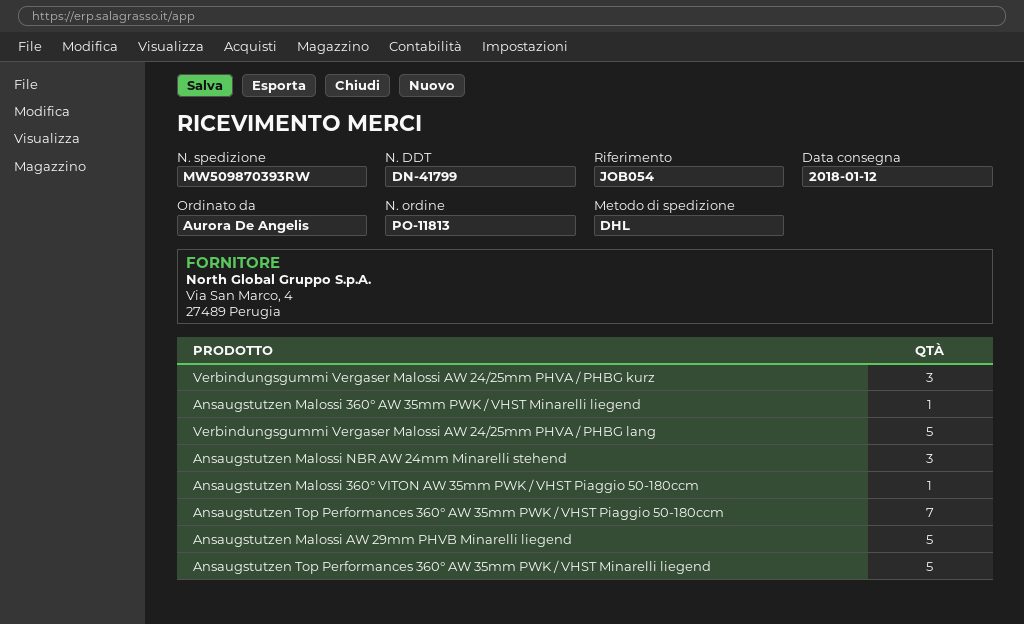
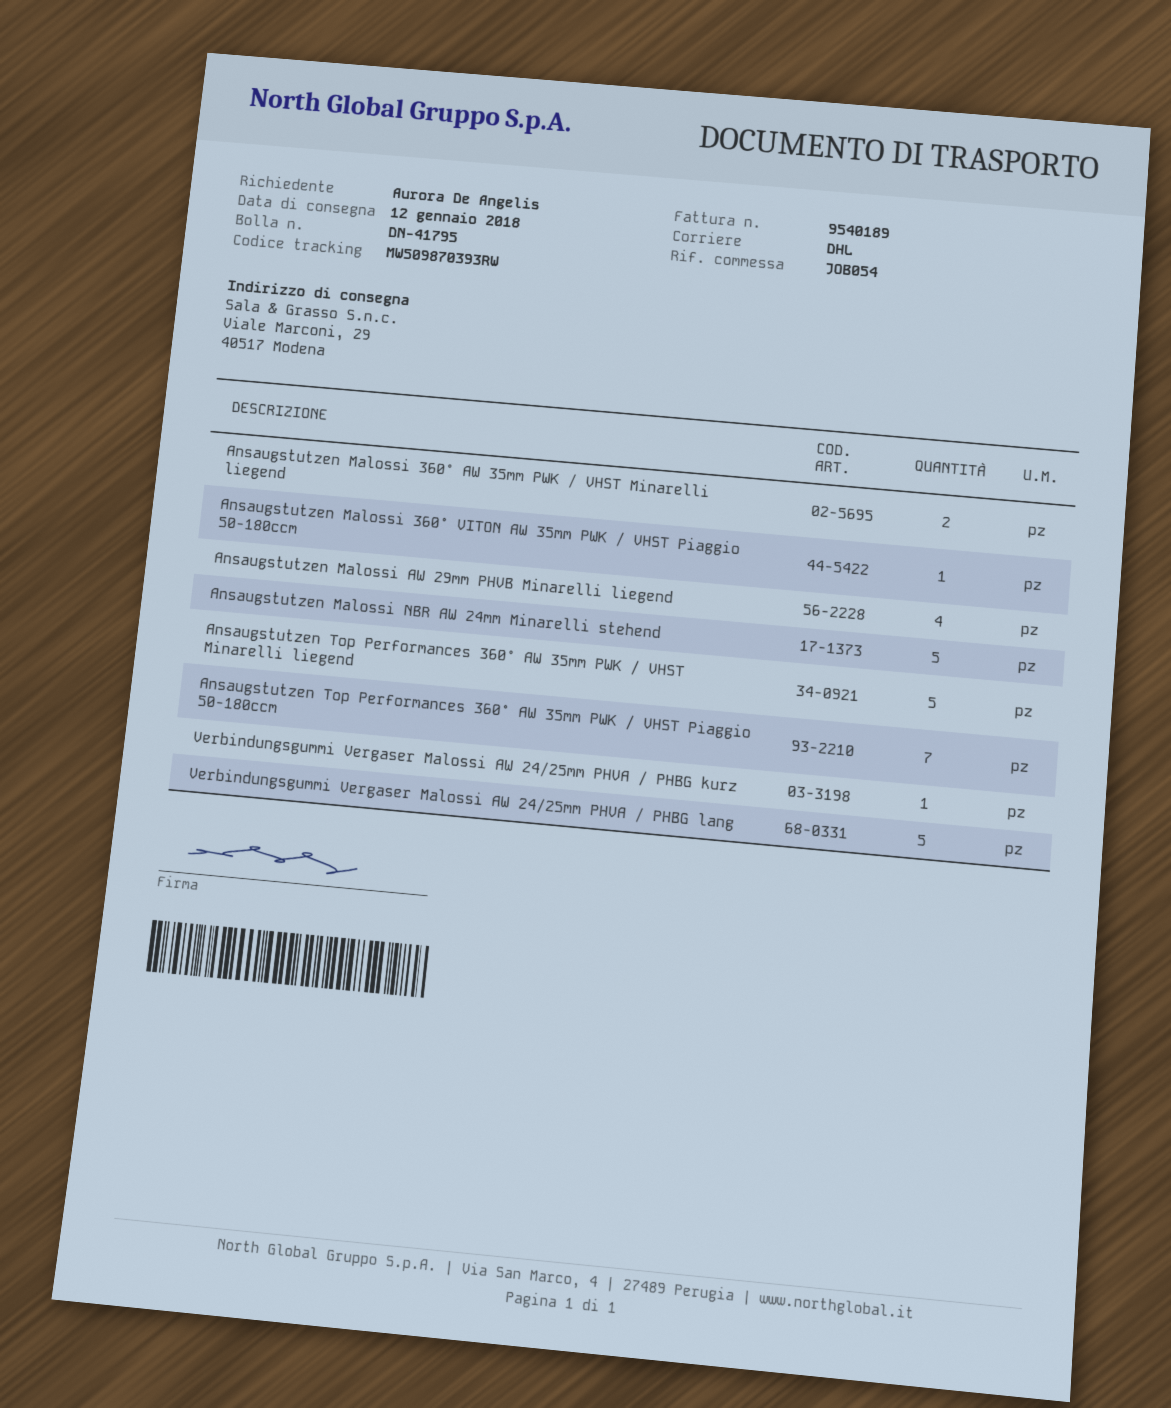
delivery note number: DN-41799 -> DN-41795
Verbindungsgummi Vergaser Malossi AW 24/25mm PHVA / PHBG kurz: 3 -> 1
Ansaugstutzen Malossi 360° AW 35mm PWK / VHST Minarelli liegend: 1 -> 2
Ansaugstutzen Malossi NBR AW 24mm Minarelli stehend: 3 -> 5
Ansaugstutzen Malossi AW 29mm PHVB Minarelli liegend: 5 -> 4

